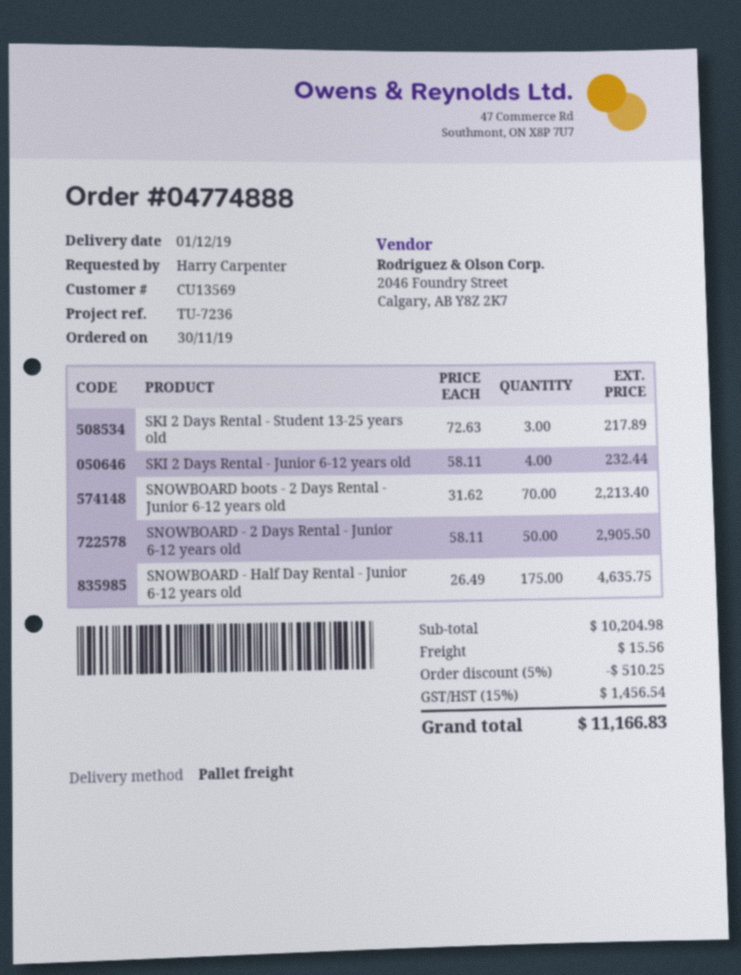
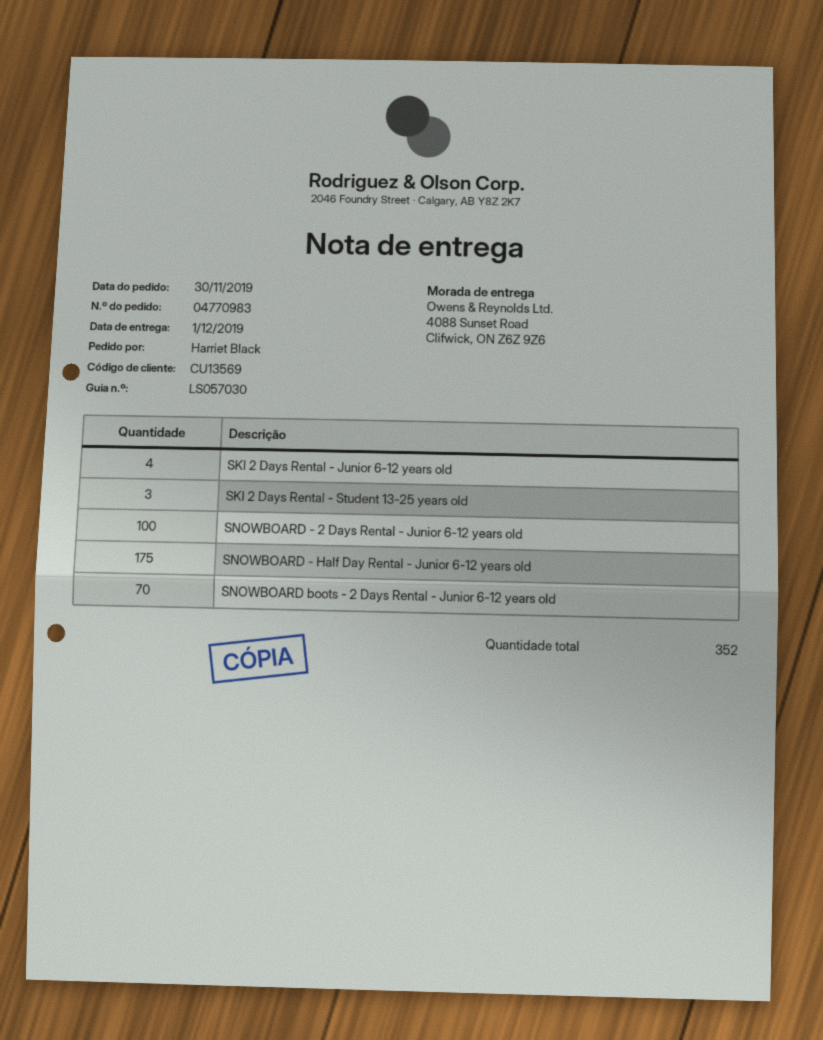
order number: 04774888 -> 04770983
ordered by: Harry Carpenter -> Harriet Black
SNOWBOARD - 2 Days Rental - Junior 6-12 years old: 50 -> 100

